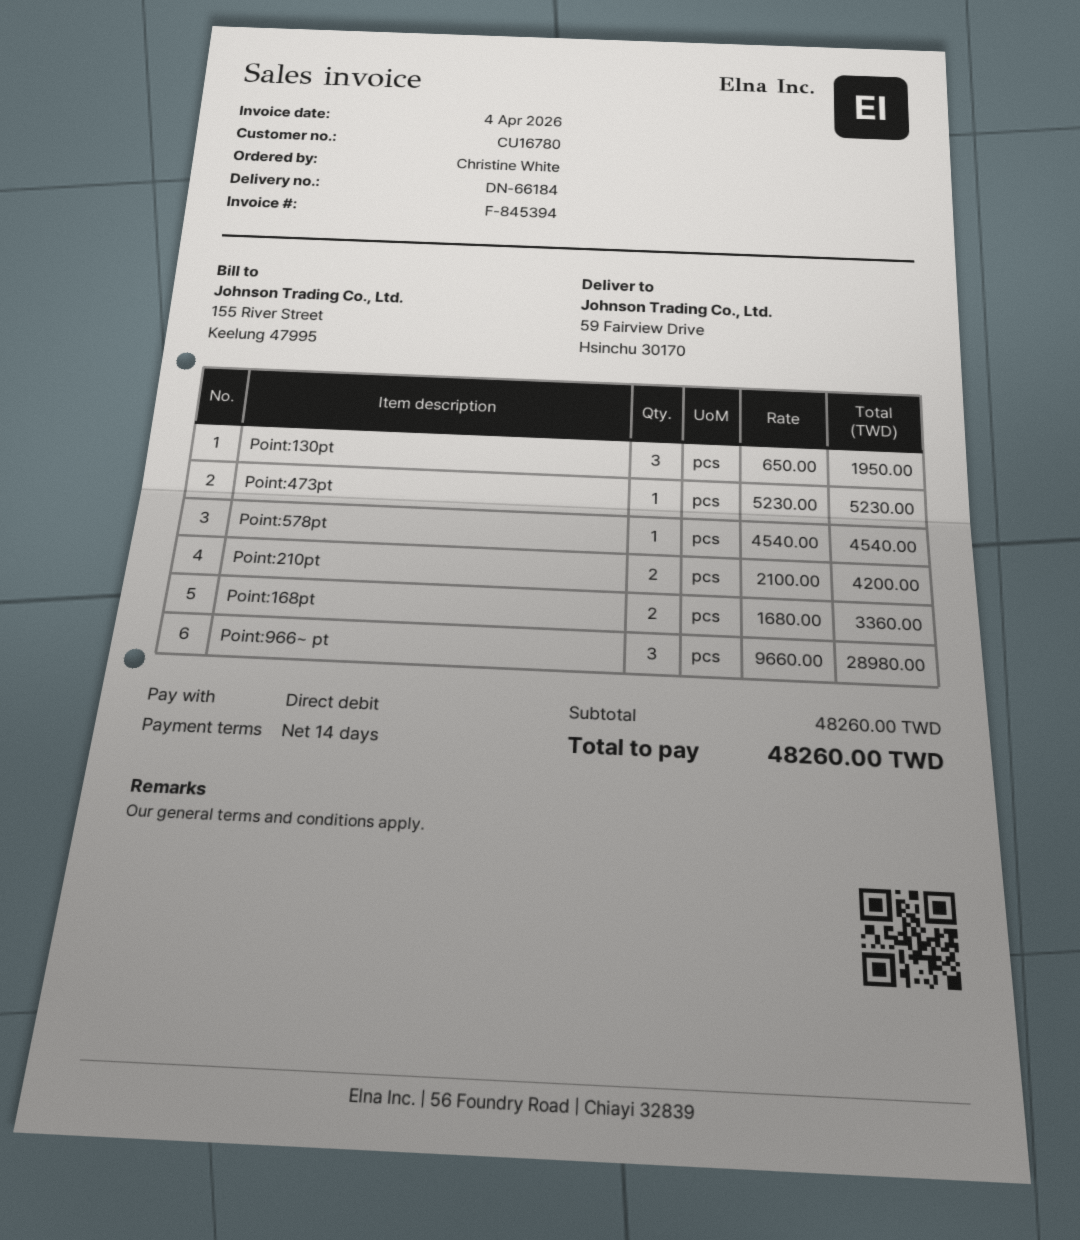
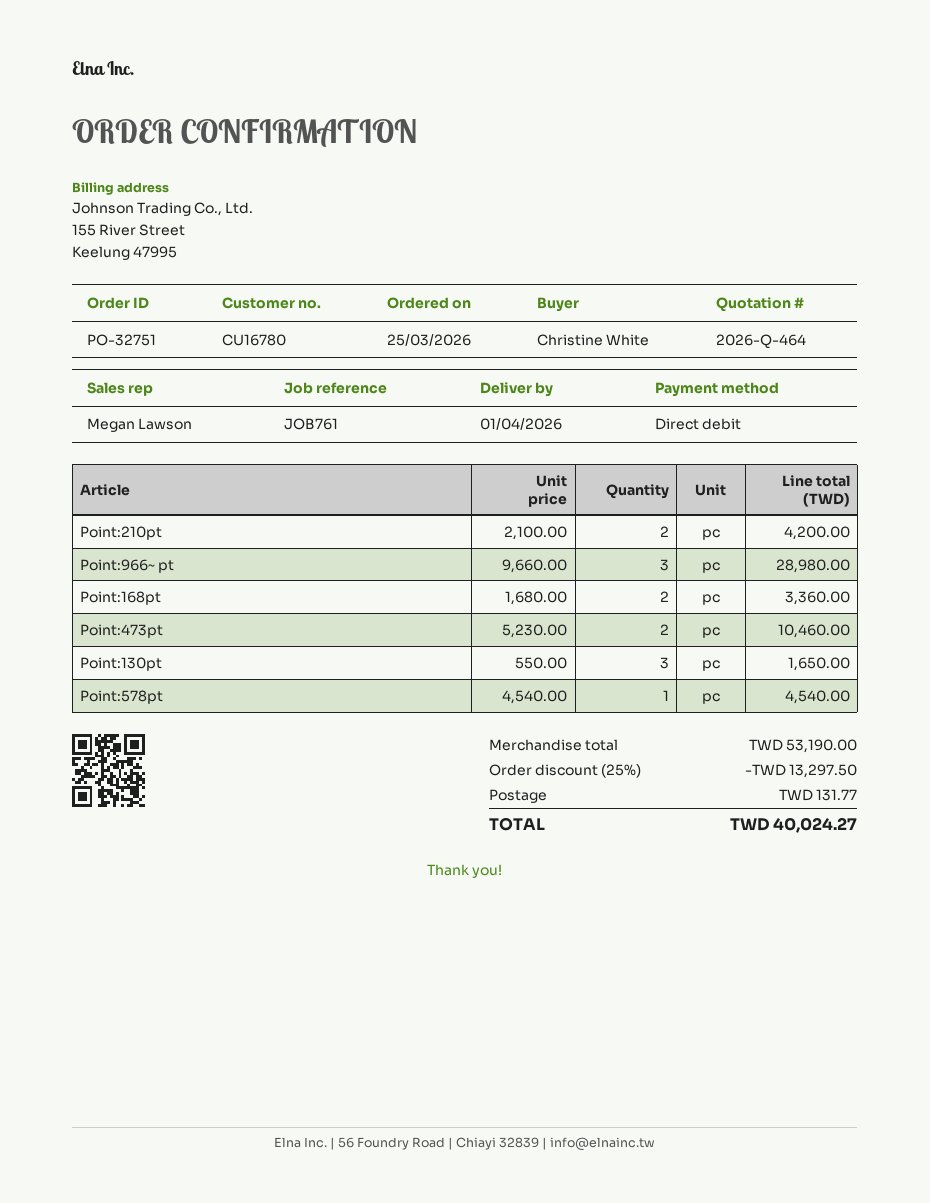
Point:130pt: 3 x 650.00 = 1950.00 -> 3 x 550.00 = 1650.00
Point:473pt: 1 x 5230.00 = 5230.00 -> 2 x 5230.00 = 10460.00
subtotal: 48260.00 -> 53190.00
discount: none -> 25% = 13297.50
shipping: none -> 131.77
total: 48260.00 -> 40024.27

